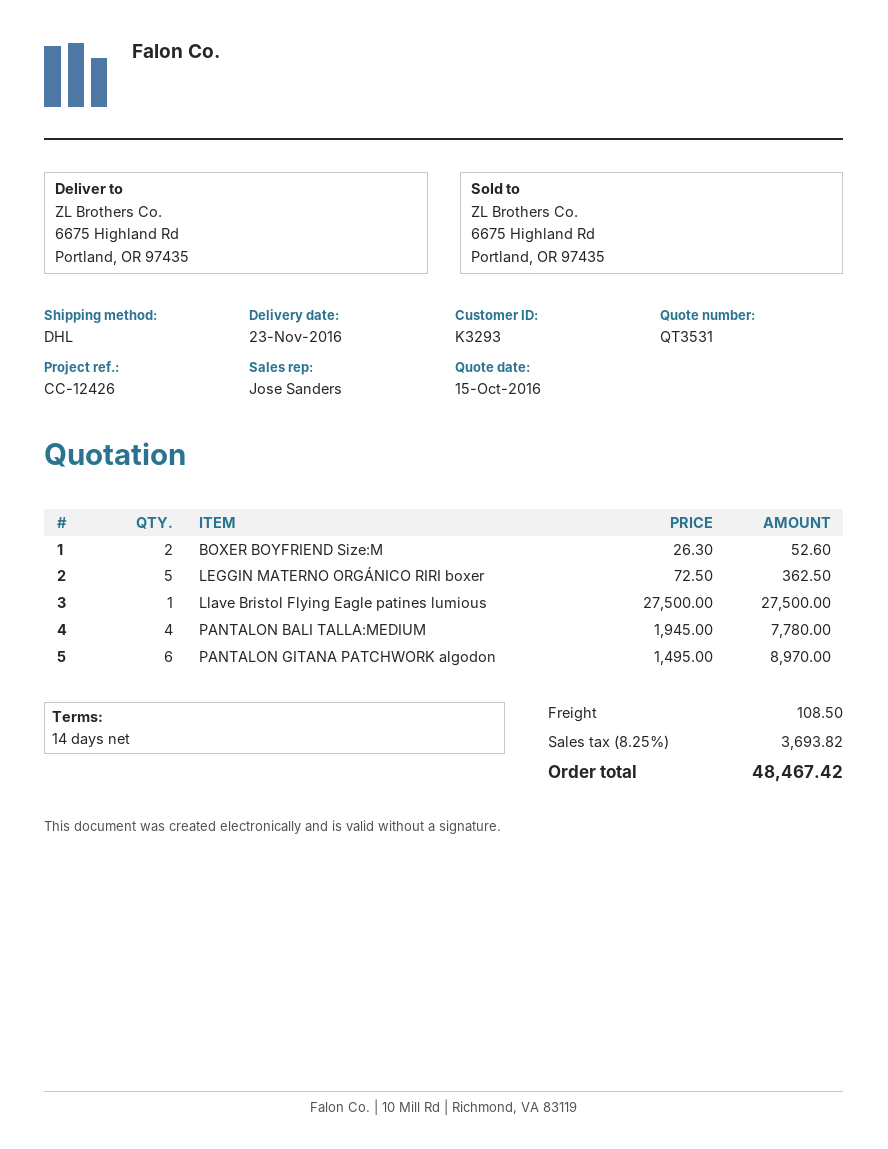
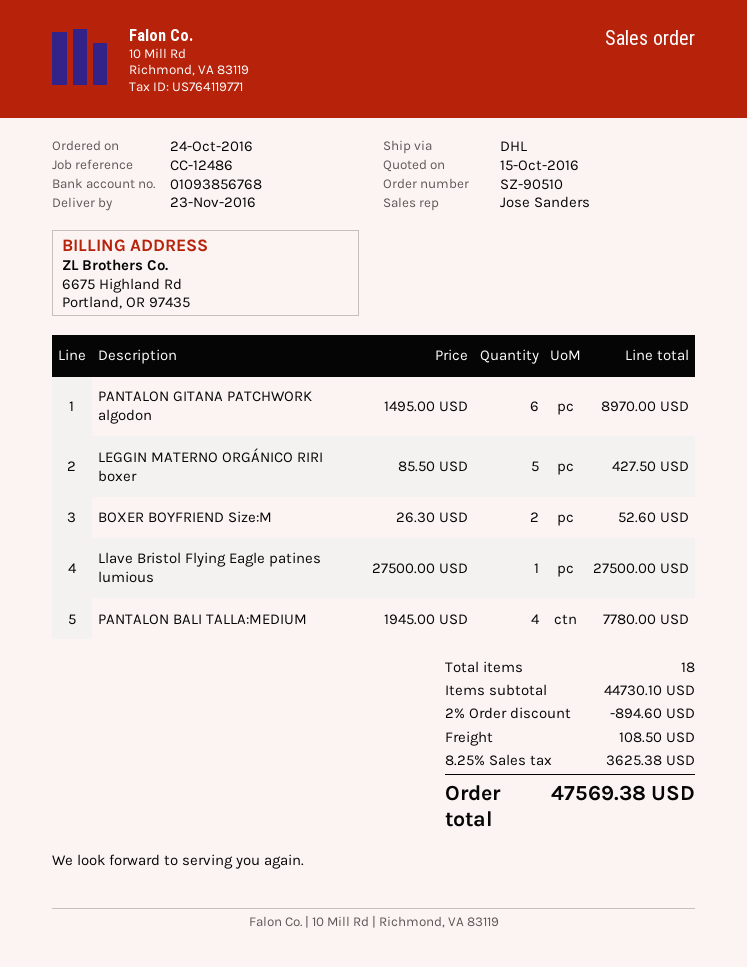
reference: CC-12426 -> CC-12486
LEGGIN MATERNO ORGÁNICO RIRI boxer: 5 x 72.50 = 362.50 -> 5 x 85.50 = 427.50
discount: none -> 2% = 894.60
tax: 8.25% = 3693.82 -> 8.25% = 3625.38
total: 48467.42 -> 47569.38

